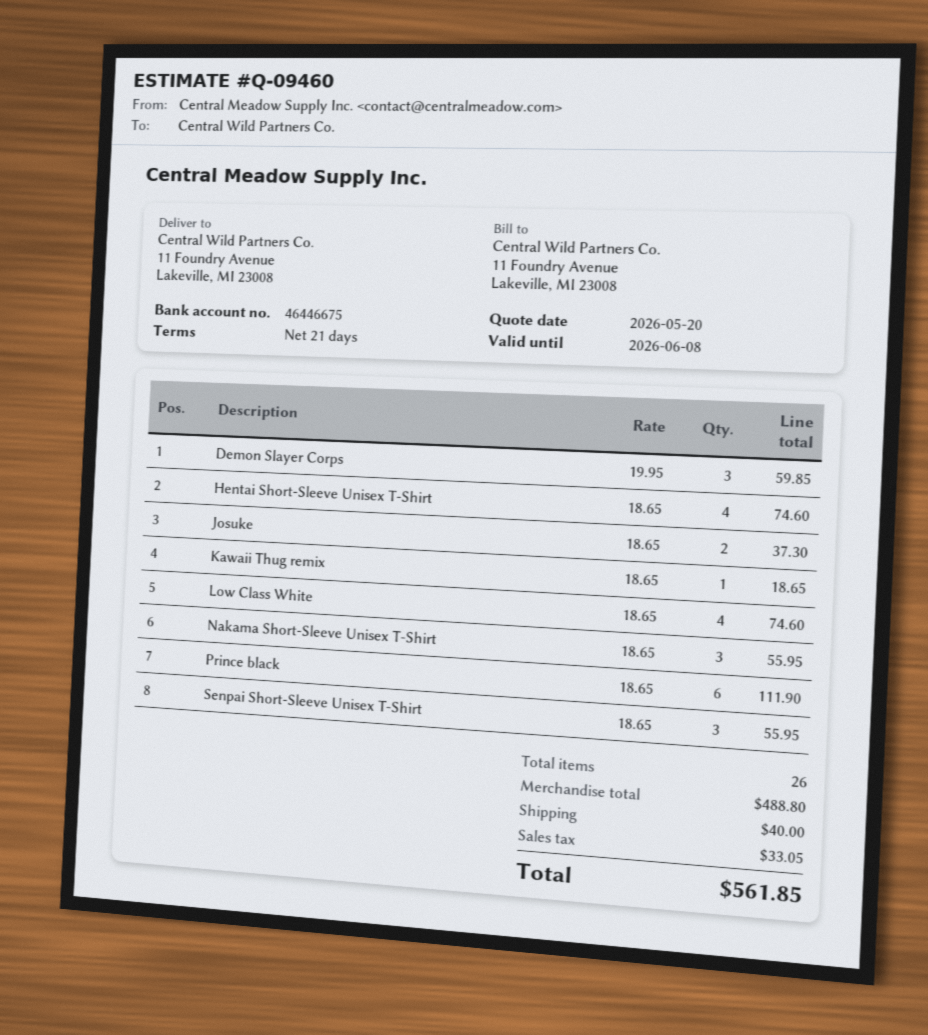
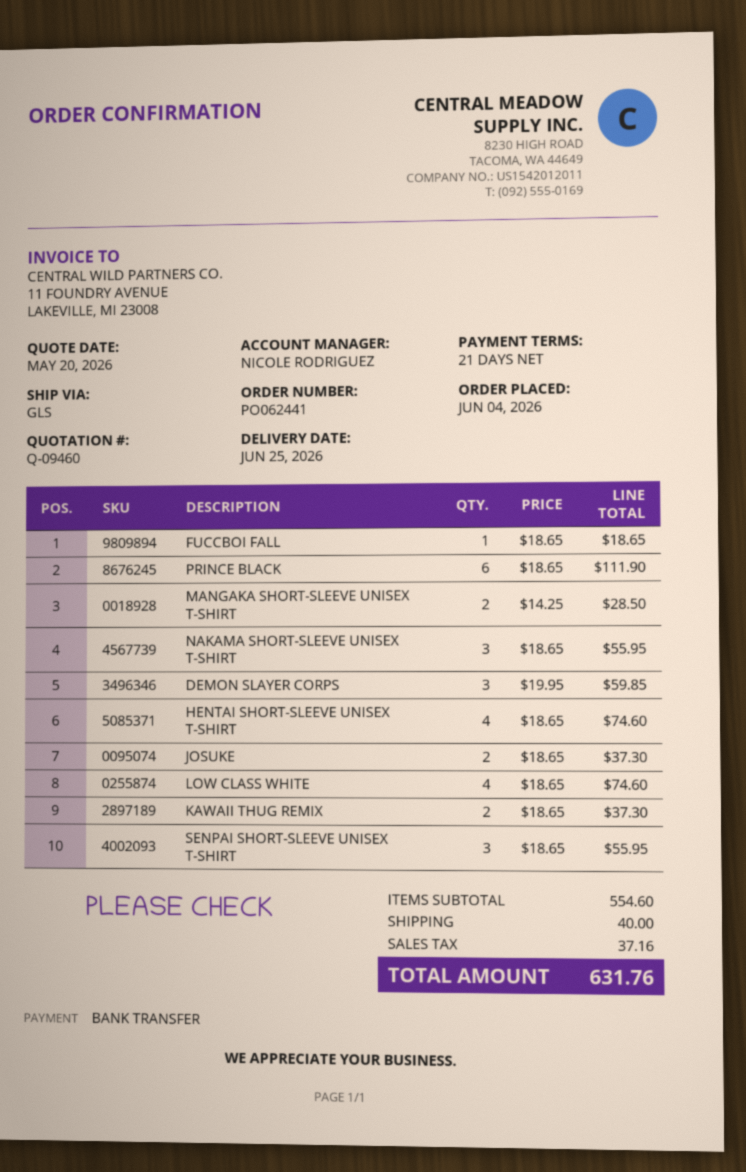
Kawaii Thug remix: 1 x 18.65 = 18.65 -> 2 x 18.65 = 37.30
FUCCBOI FALL: none -> 1 x 18.65 = 18.65
MANGAKA SHORT-SLEEVE UNISEX T-SHIRT: none -> 2 x 14.25 = 28.50
subtotal: 488.80 -> 554.60
tax: 33.05 -> 37.16
total: 561.85 -> 631.76

